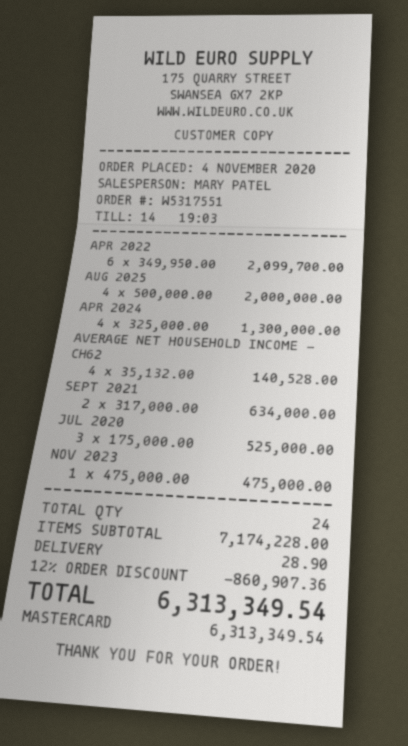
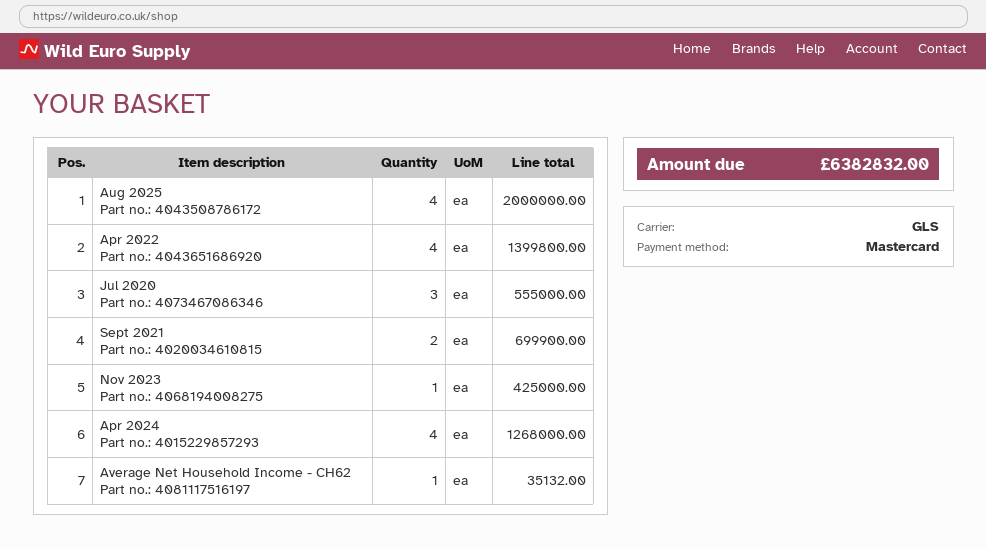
APR 2022: 6 for 2099700.00 -> 4 for 1399800.00
APR 2024: 4 for 1300000.00 -> 4 for 1268000.00
AVERAGE NET HOUSEHOLD INCOME - CH62: 4 for 140528.00 -> 1 for 35132.00
SEPT 2021: 2 for 634000.00 -> 2 for 699900.00
JUL 2020: 3 for 525000.00 -> 3 for 555000.00
NOV 2023: 1 for 475000.00 -> 1 for 425000.00
discount: 12% = 860907.36 -> none
shipping: 28.90 -> none
total: 6313349.54 -> 6382832.00

